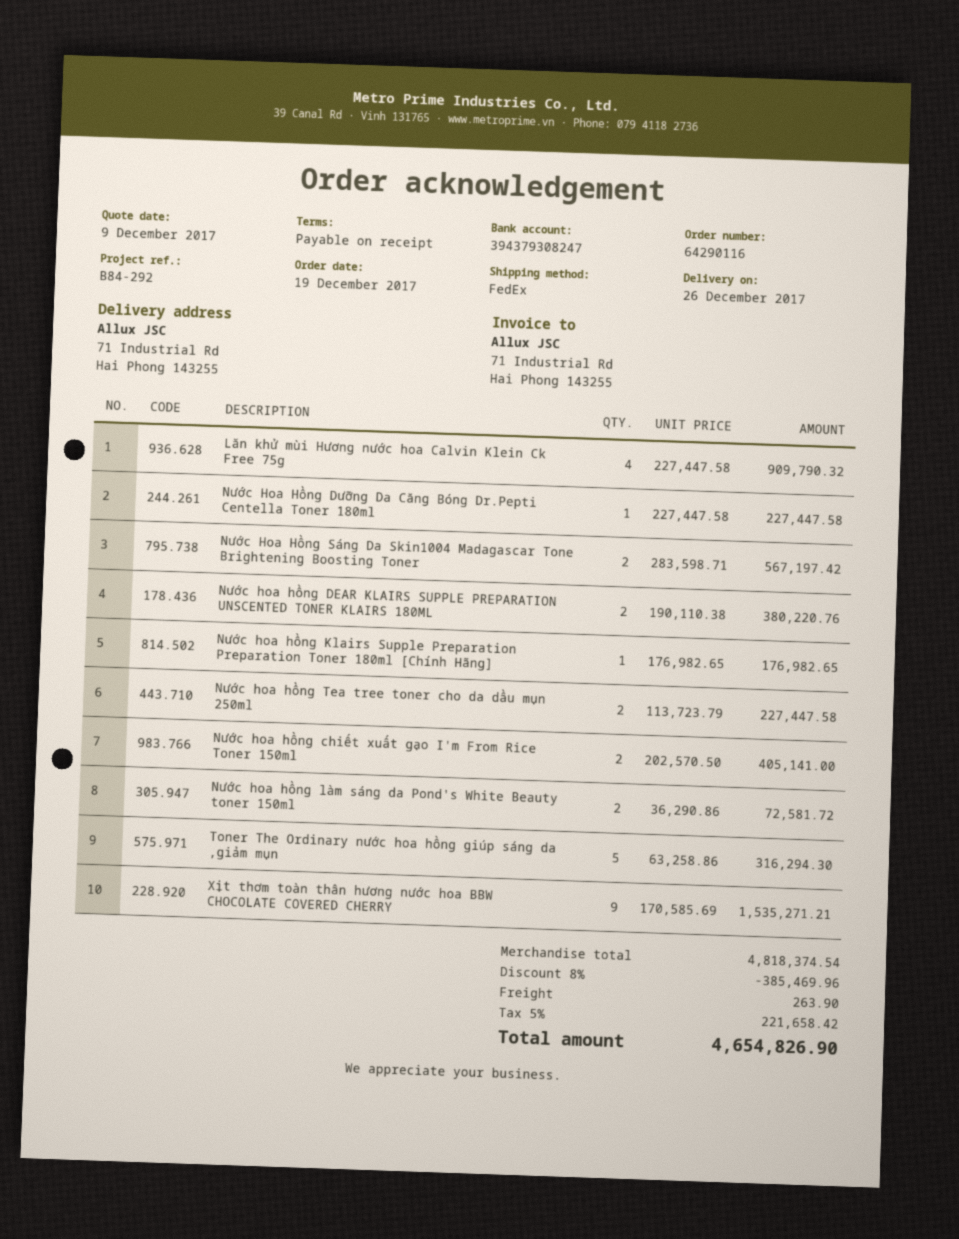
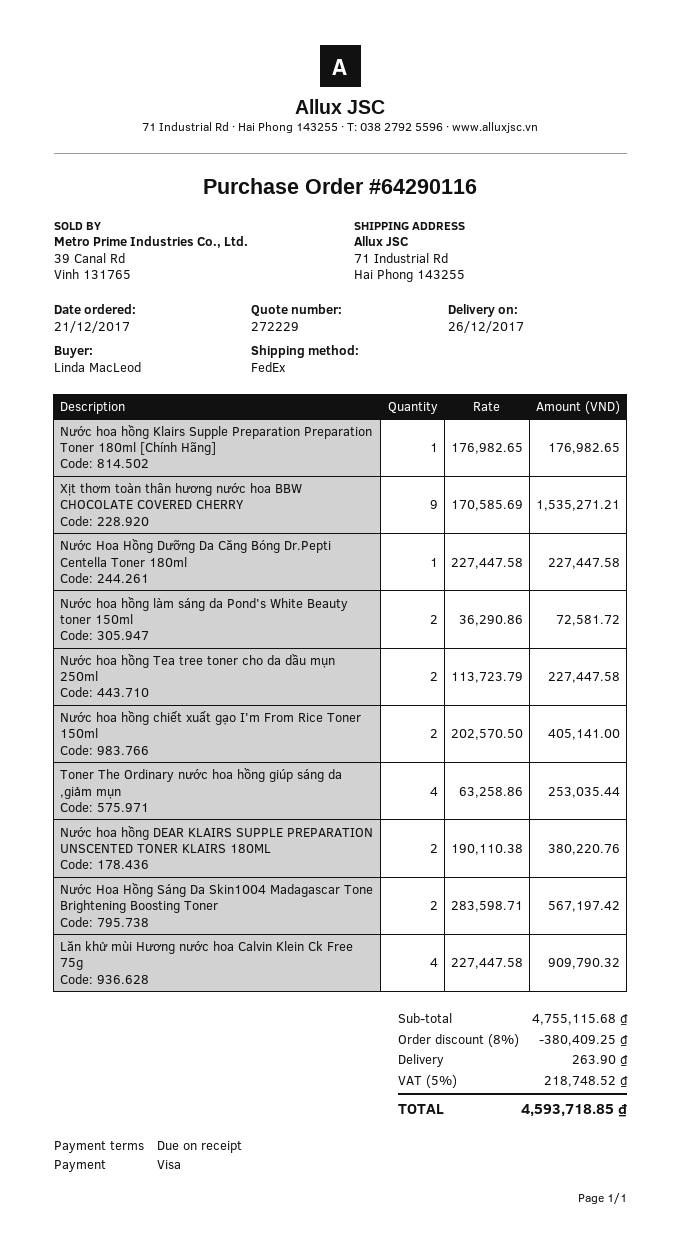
order date: 2017-12-19 -> 2017-12-21
Toner The Ordinary nước hoa hồng giúp sáng da ,giảm mụn: 5 x 63258.86 = 316294.30 -> 4 x 63258.86 = 253035.44
subtotal: 4818374.54 -> 4755115.68
discount: 8% = 385469.96 -> 8% = 380409.25
tax: 5% = 221658.42 -> 5% = 218748.52
total: 4654826.90 -> 4593718.85

